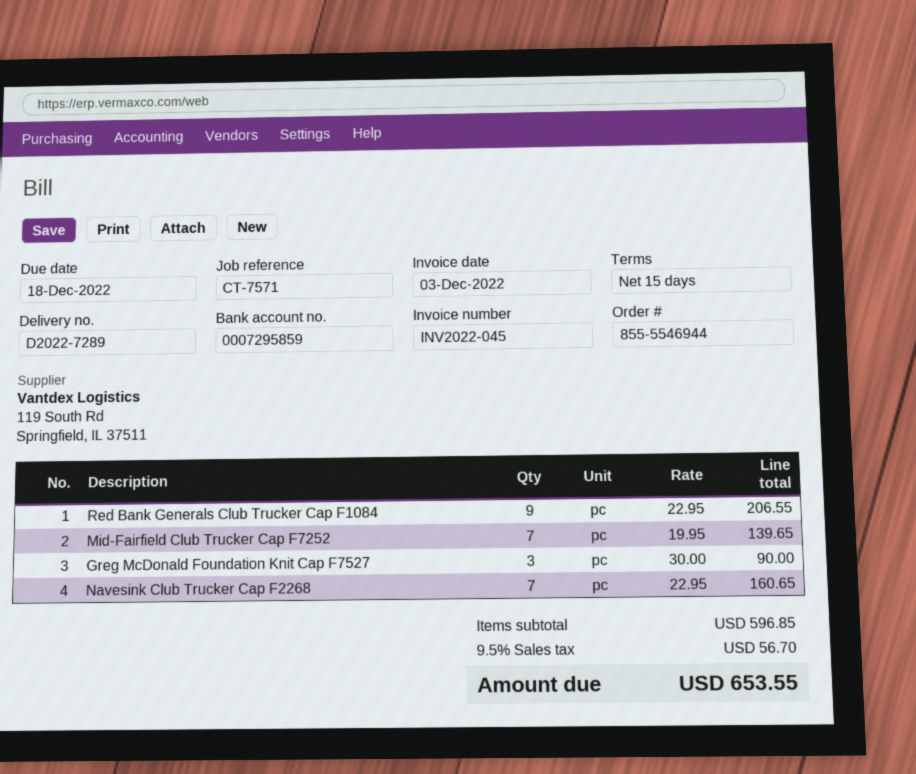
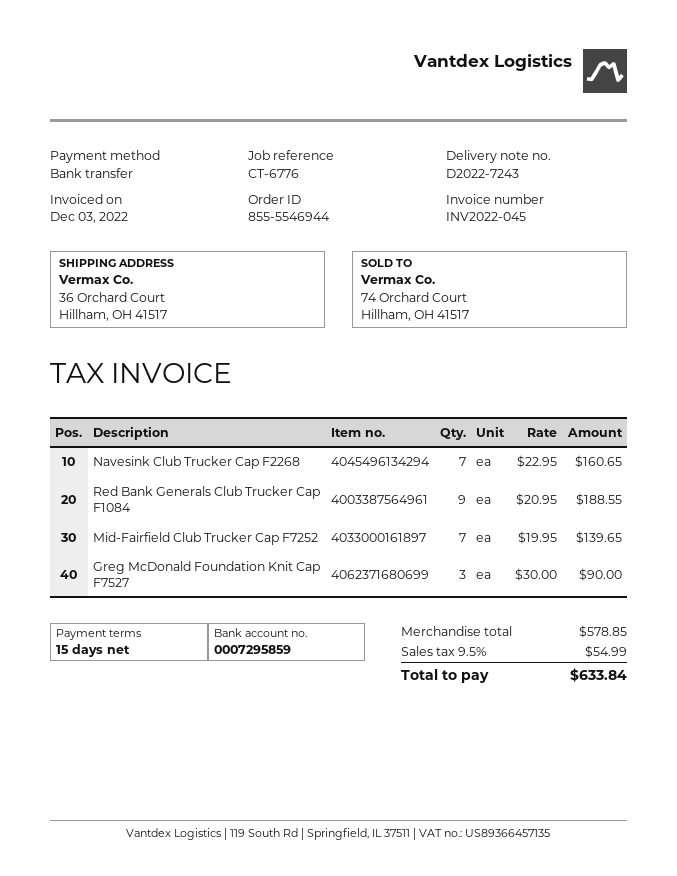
delivery note number: D2022-7289 -> D2022-7243
reference: CT-7571 -> CT-6776
Red Bank Generals Club Trucker Cap F1084: 9 x 22.95 = 206.55 -> 9 x 20.95 = 188.55
subtotal: 596.85 -> 578.85
tax: 9.5% = 56.70 -> 9.5% = 54.99
total: 653.55 -> 633.84

